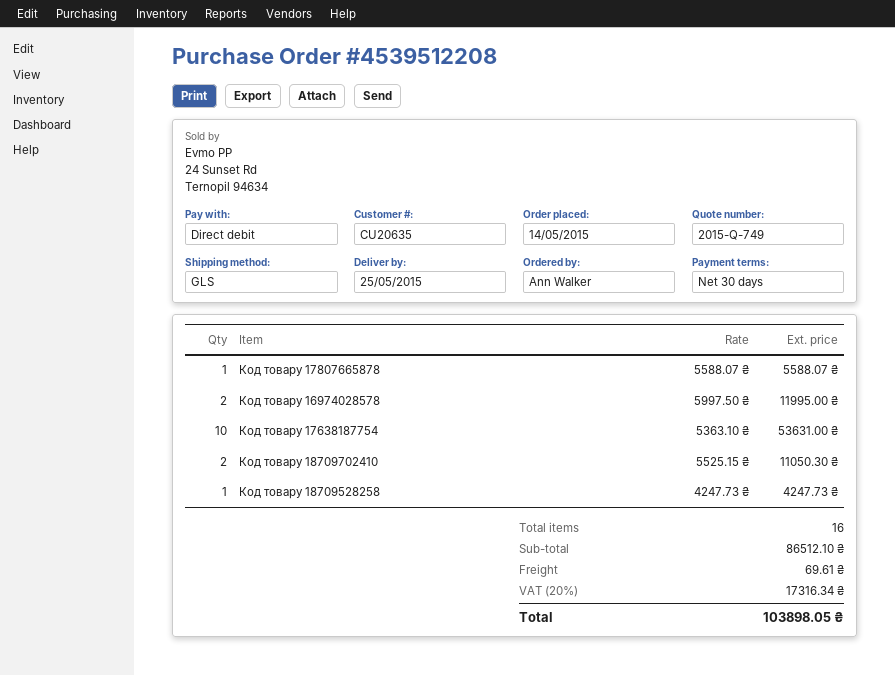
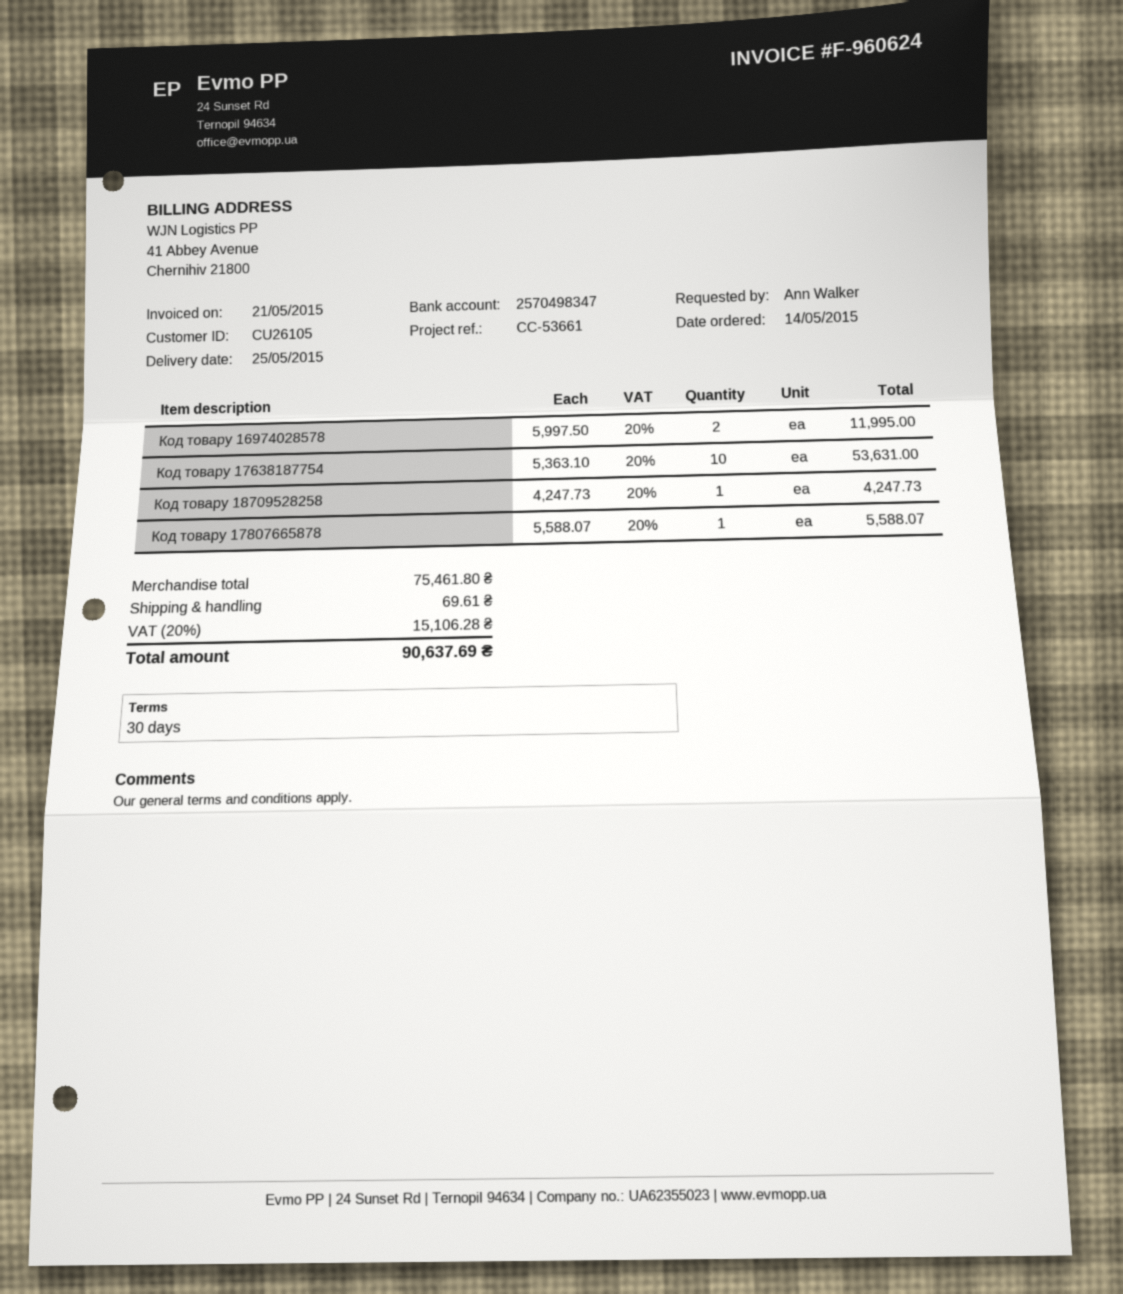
customer number: CU20635 -> CU26105
Код товару 18709702410: 2 x 5525.15 = 11050.30 -> none
subtotal: 86512.10 -> 75461.80
tax: 20% = 17316.34 -> 20% = 15106.28
total: 103898.05 -> 90637.69

